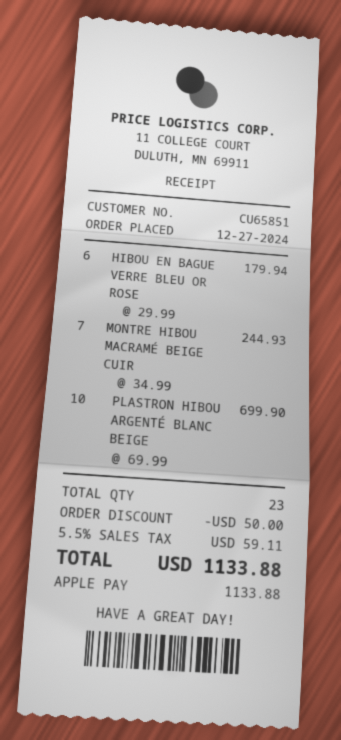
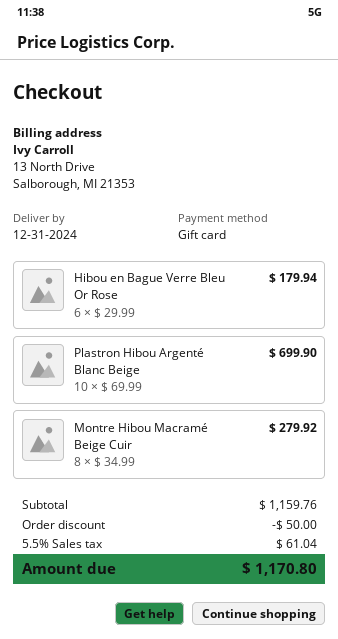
payment method: Apple Pay -> gift card
MONTRE HIBOU MACRAMÉ BEIGE CUIR: 7 x 34.99 = 244.93 -> 8 x 34.99 = 279.92
tax: 5.5% = 59.11 -> 5.5% = 61.04
total: 1133.88 -> 1170.80

